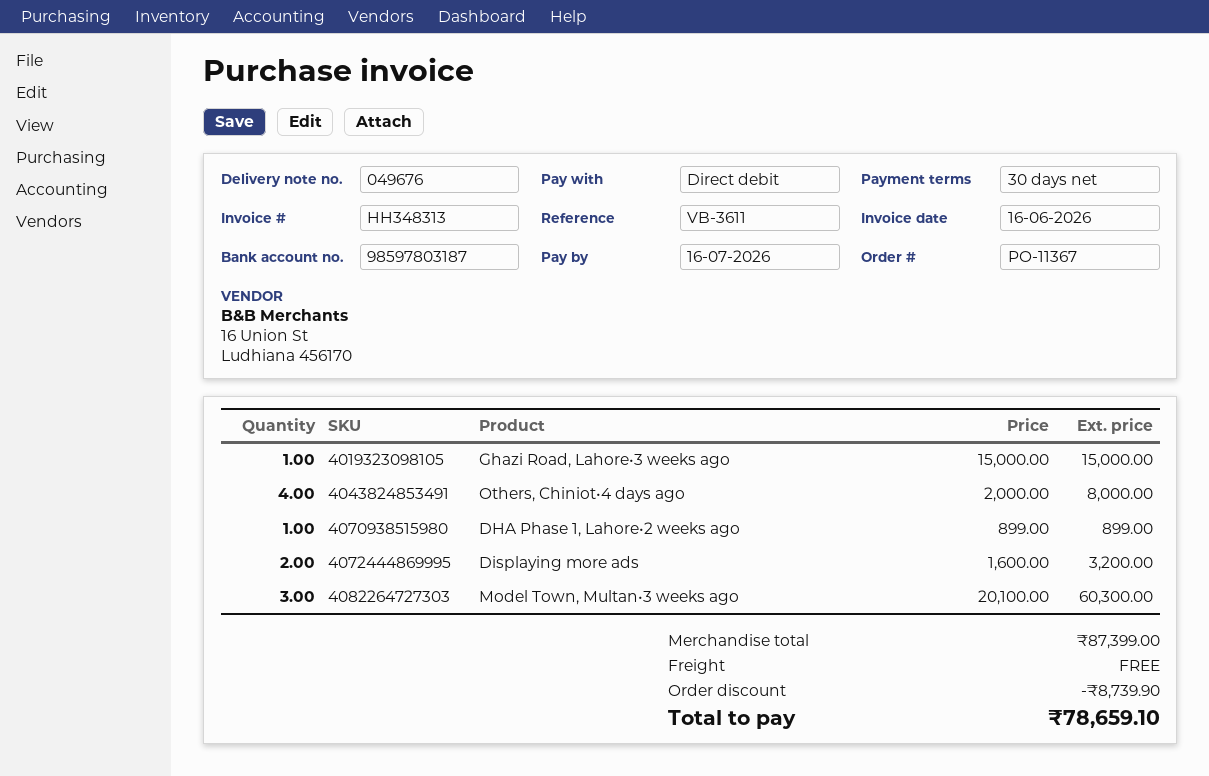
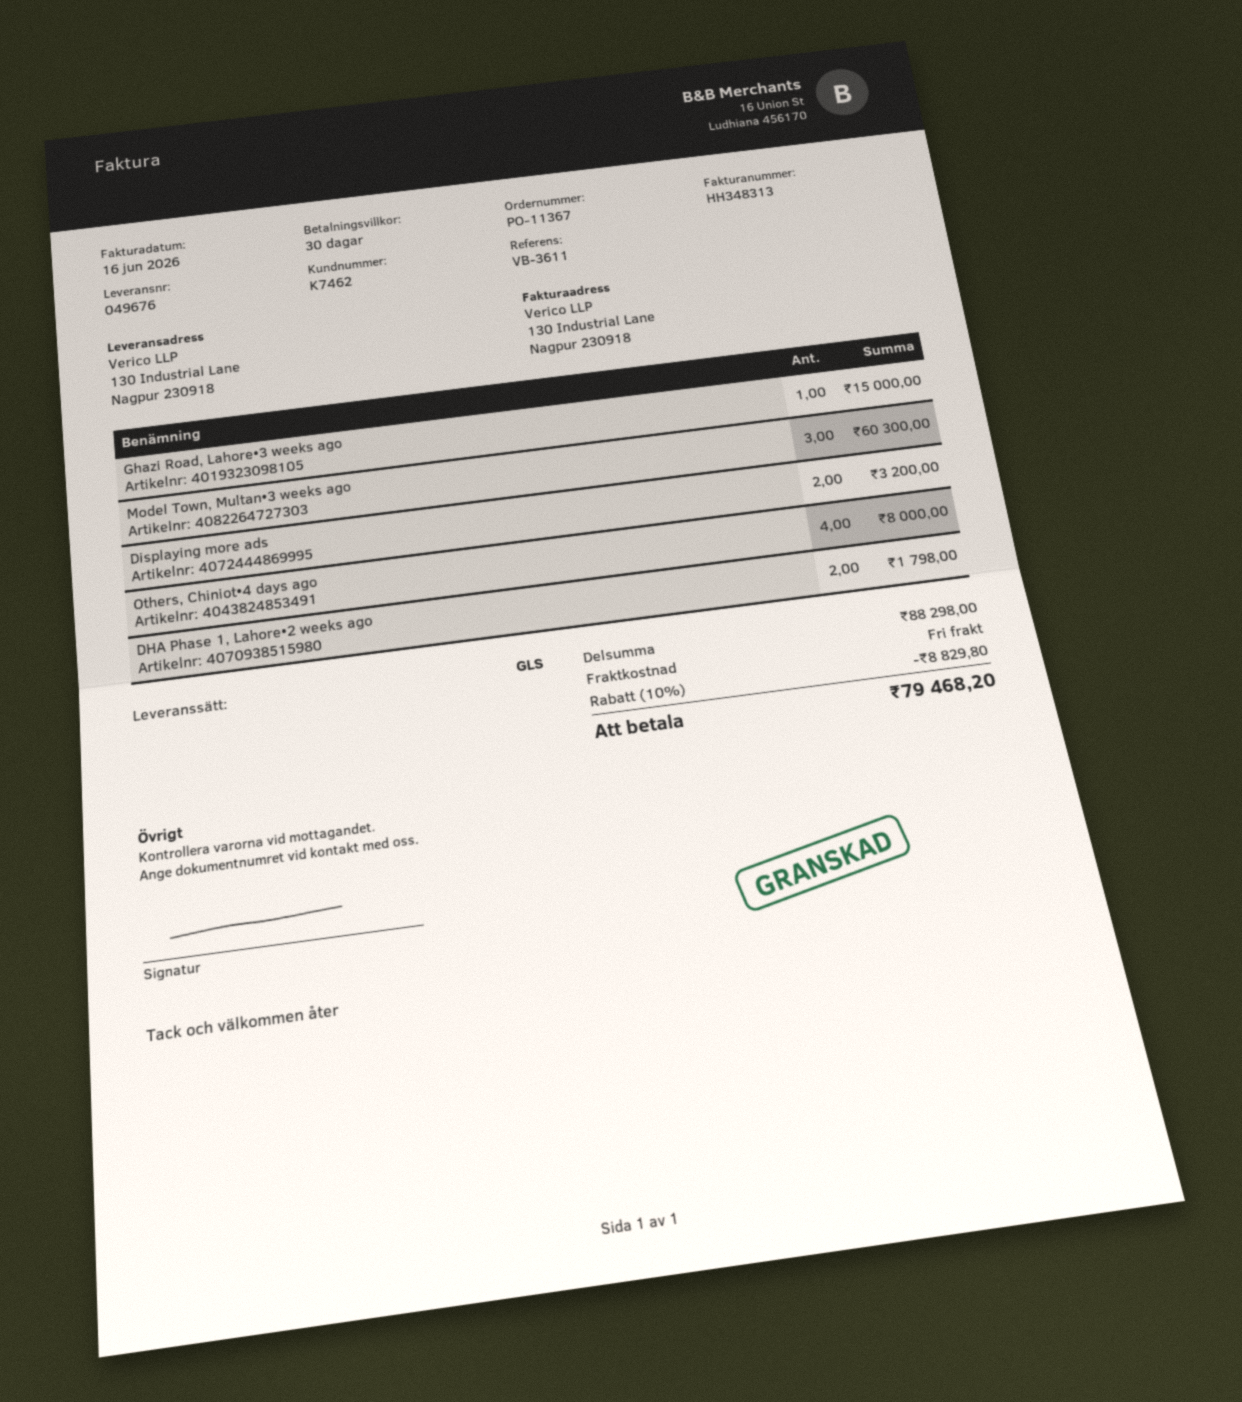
DHA Phase 1, Lahore•2 weeks ago: 1 for 899.00 -> 2 for 1798.00
subtotal: 87399.00 -> 88298.00
discount: 8739.90 -> 8829.80
total: 78659.10 -> 79468.20

